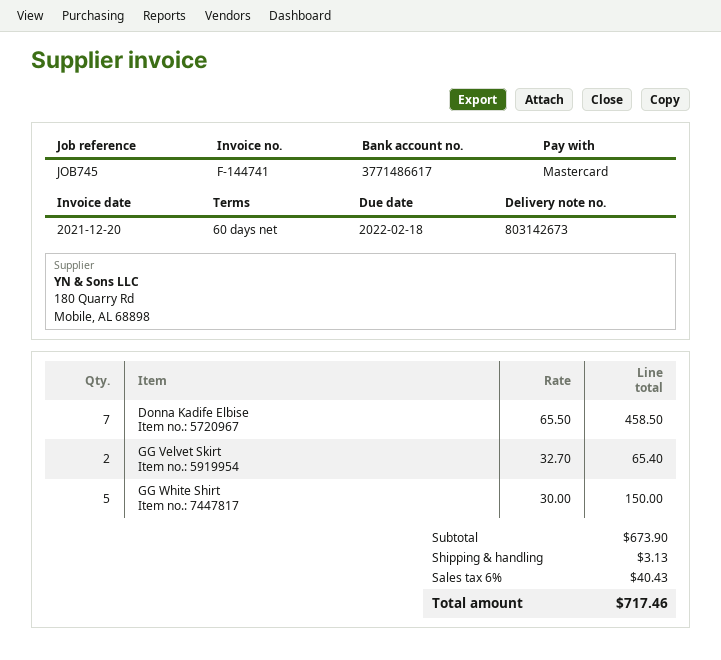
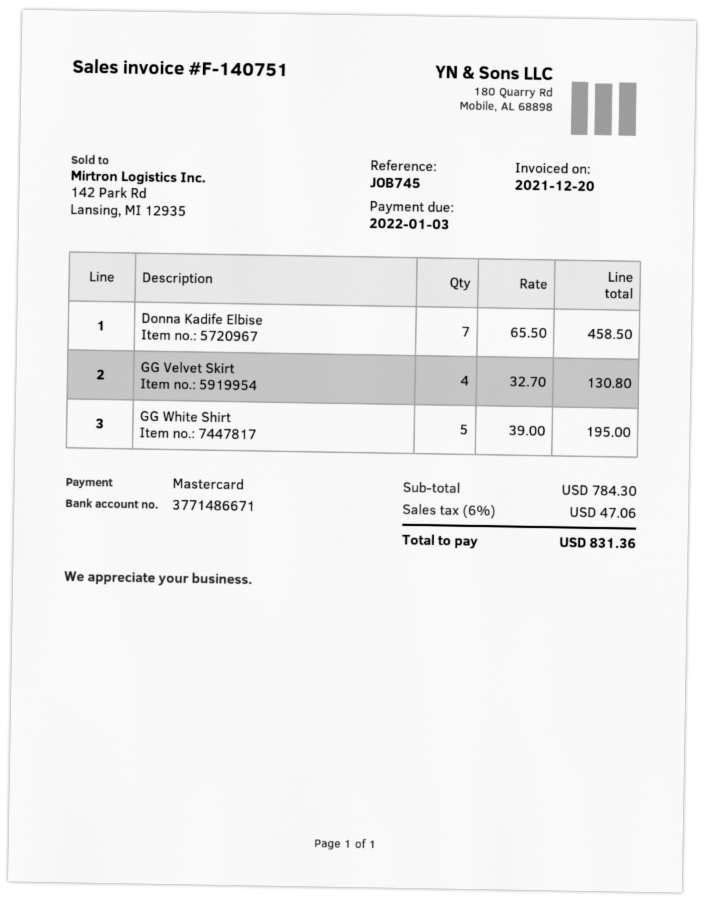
invoice number: F-144741 -> F-140751
due date: 2022-02-18 -> 2022-01-03
bank account: 3771486617 -> 3771486671
GG Velvet Skirt: 2 x 32.70 = 65.40 -> 4 x 32.70 = 130.80
GG White Shirt: 5 x 30.00 = 150.00 -> 5 x 39.00 = 195.00
subtotal: 673.90 -> 784.30
shipping: 3.13 -> none
tax: 6% = 40.43 -> 6% = 47.06
total: 717.46 -> 831.36

